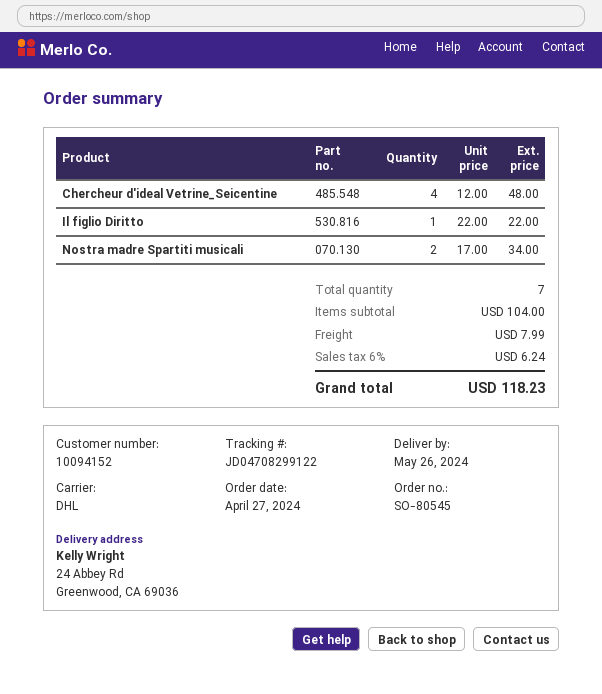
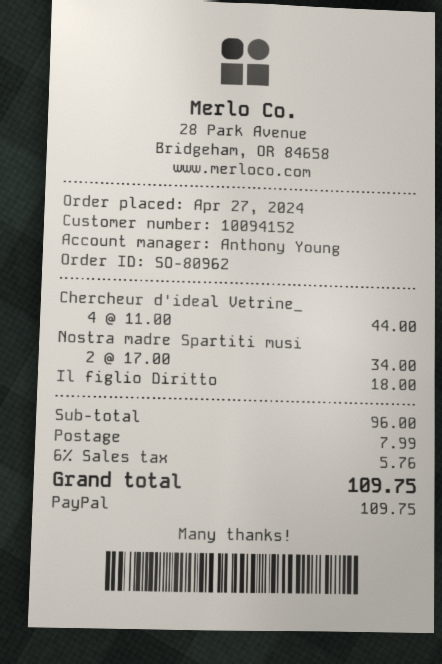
order number: SO-80545 -> SO-80962
Chercheur d'ideal Vetrine_Seicentine: 4 x 12.00 = 48.00 -> 4 x 11.00 = 44.00
Il figlio Diritto: 1 x 22.00 = 22.00 -> 1 x 18.00 = 18.00
subtotal: 104.00 -> 96.00
tax: 6% = 6.24 -> 6% = 5.76
total: 118.23 -> 109.75

